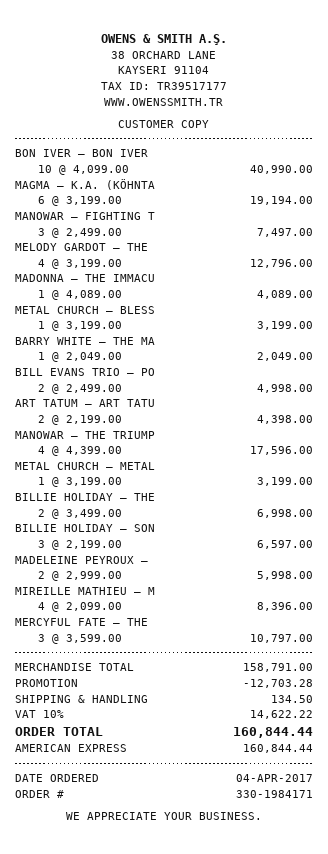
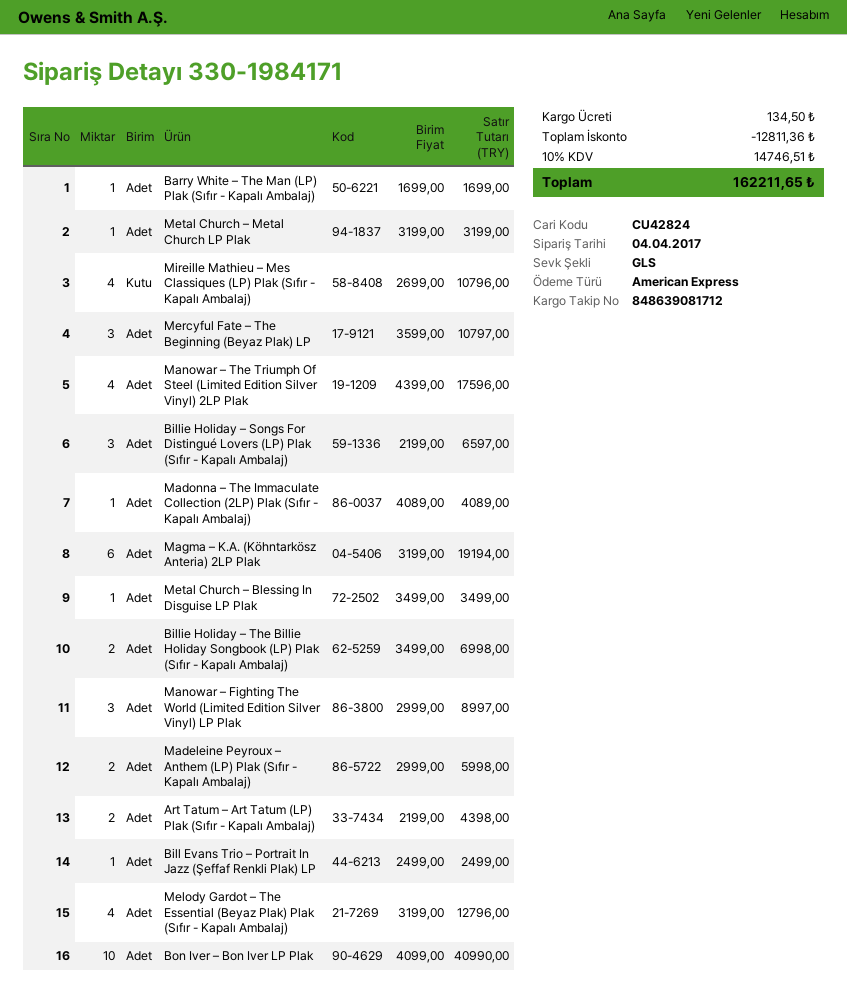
MANOWAR – FIGHTING T: 3 x 2499.00 = 7497.00 -> 3 x 2999.00 = 8997.00
METAL CHURCH – BLESS: 1 x 3199.00 = 3199.00 -> 1 x 3499.00 = 3499.00
BARRY WHITE – THE MA: 1 x 2049.00 = 2049.00 -> 1 x 1699.00 = 1699.00
BILL EVANS TRIO – PO: 2 x 2499.00 = 4998.00 -> 1 x 2499.00 = 2499.00
MIREILLE MATHIEU – M: 4 x 2099.00 = 8396.00 -> 4 x 2699.00 = 10796.00
discount: 12703.28 -> 12811.36
tax: 10% = 14622.22 -> 10% = 14746.51
total: 160844.44 -> 162211.65

